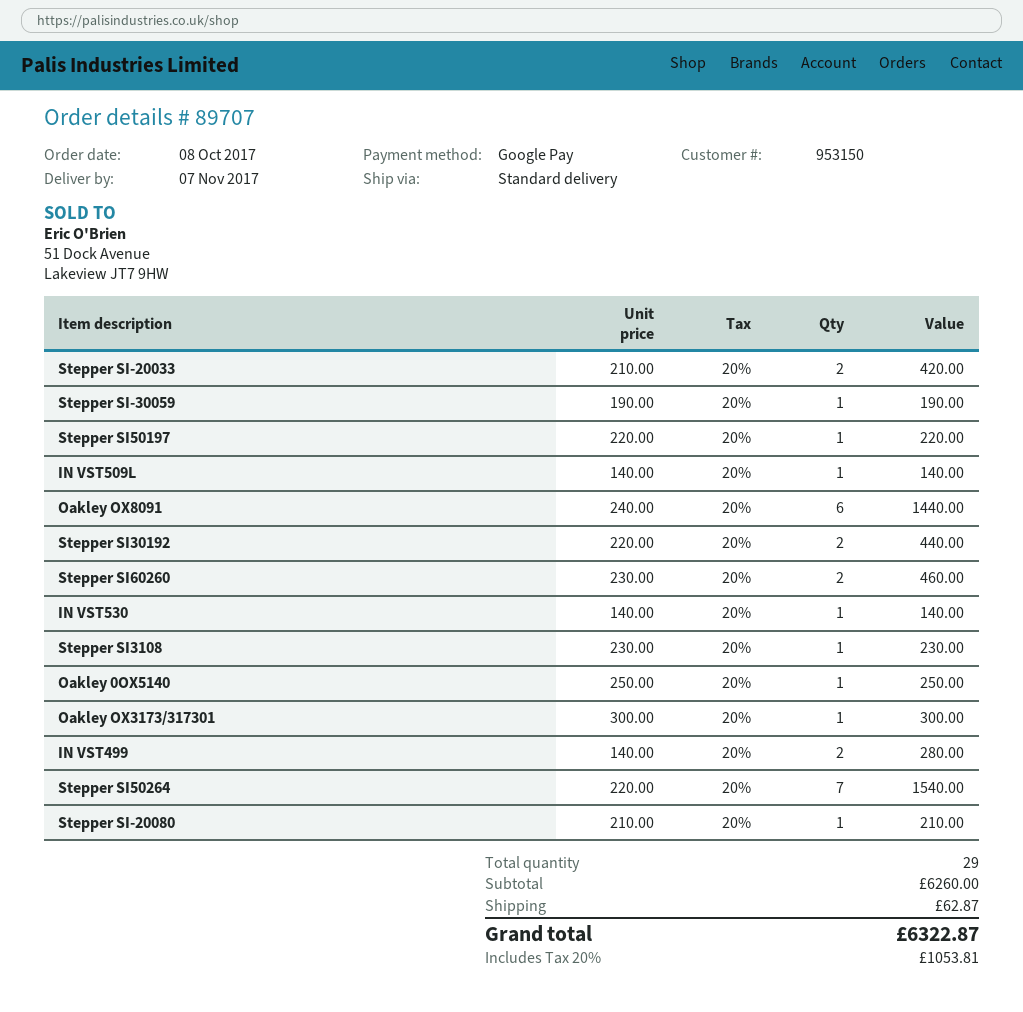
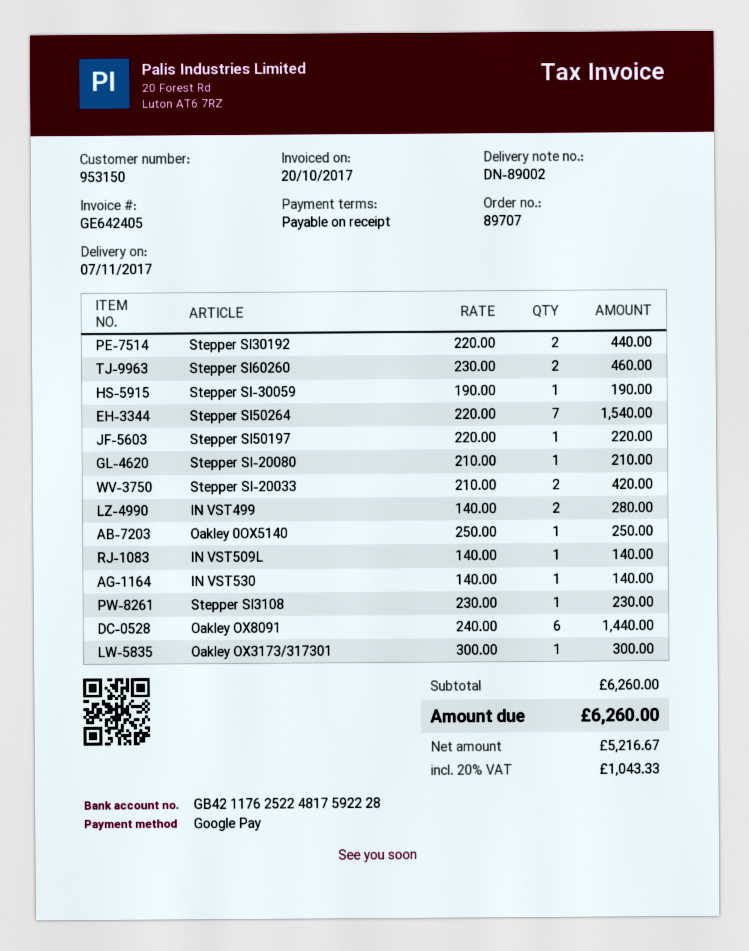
shipping: 62.87 -> none
tax: 20% = 1053.81 -> 20% = 1043.33
total: 6322.87 -> 6260.00

